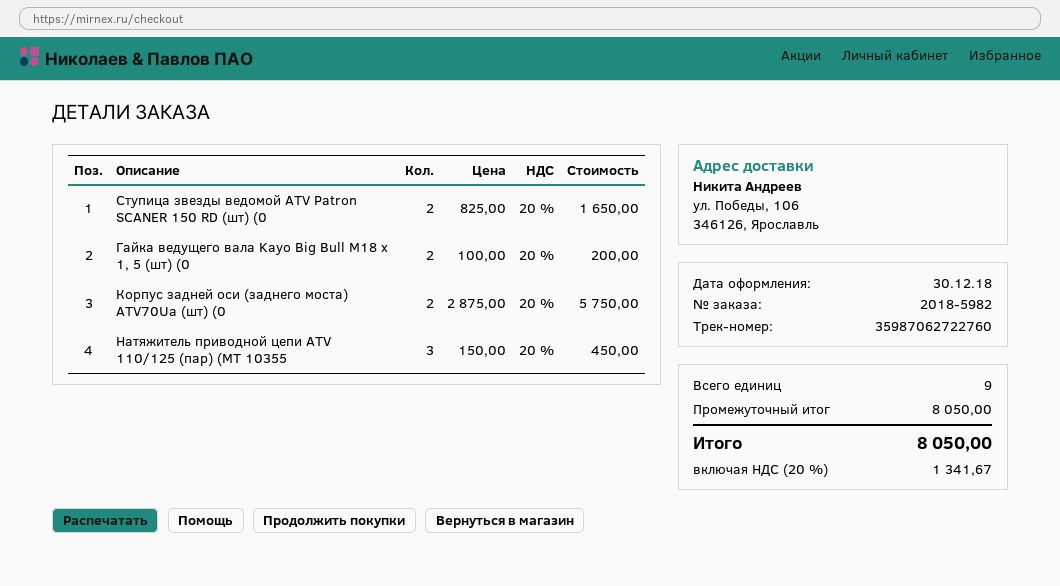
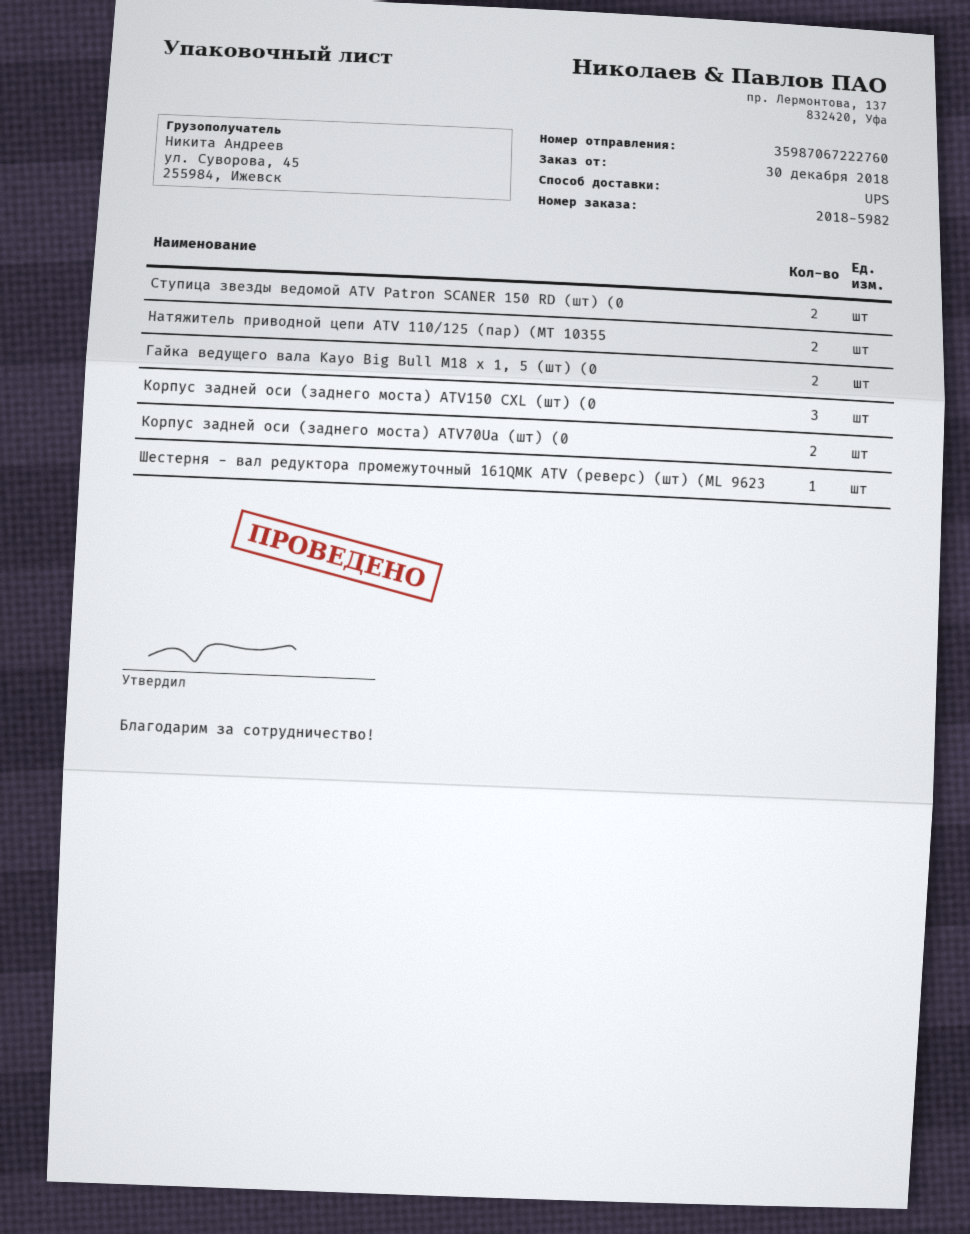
tracking number: 35987062722760 -> 35987067222760
ship to: ул. Победы, 106, 346126, Ярославль -> ул. Суворова, 45, 255984, Ижевск
Натяжитель приводной цепи ATV 110/125 (пар) (МТ 10355: 3 -> 2
Корпус задней оси (заднего моста) ATV150 CXL (шт) (0: none -> 3
Шестерня - вал редуктора промежуточный 161QMK ATV (реверс) (шт) (ML 9623: none -> 1

